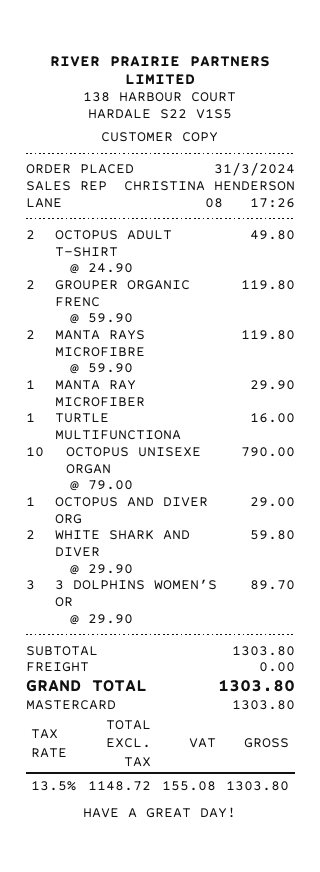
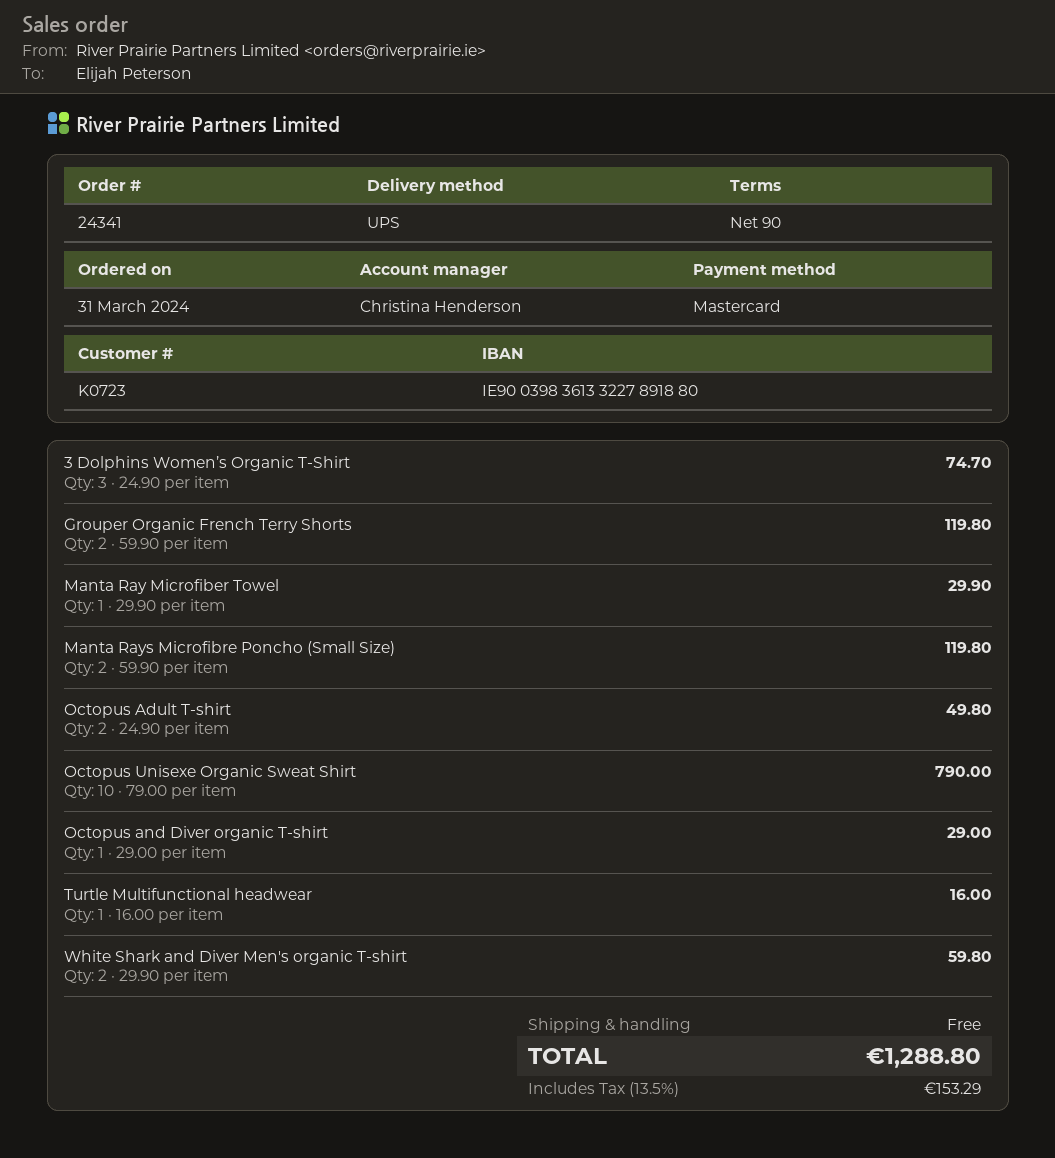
3 DOLPHINS WOMEN’S OR: 3 x 29.90 = 89.70 -> 3 x 24.90 = 74.70
tax: 13.5% = 155.08 -> 13.5% = 153.29
total: 1303.80 -> 1288.80

